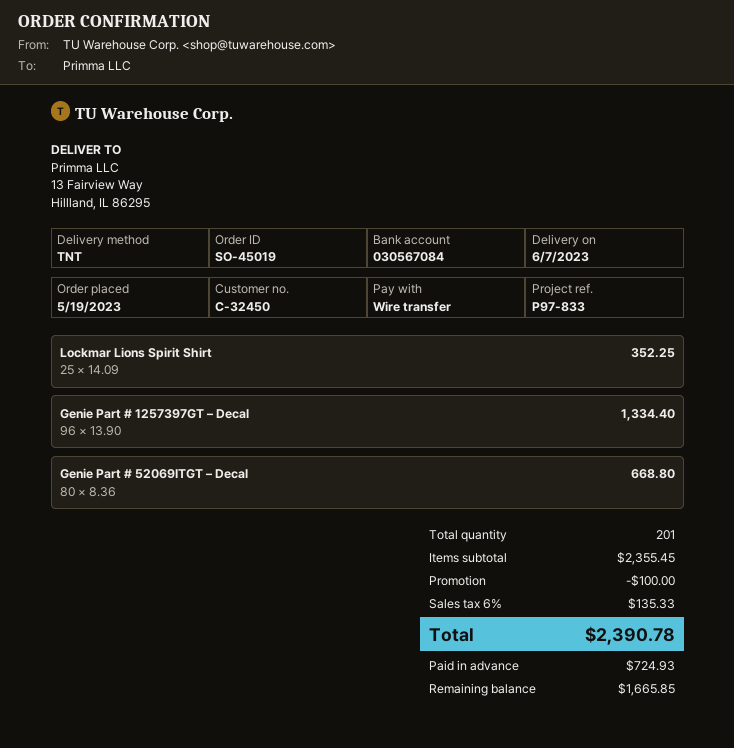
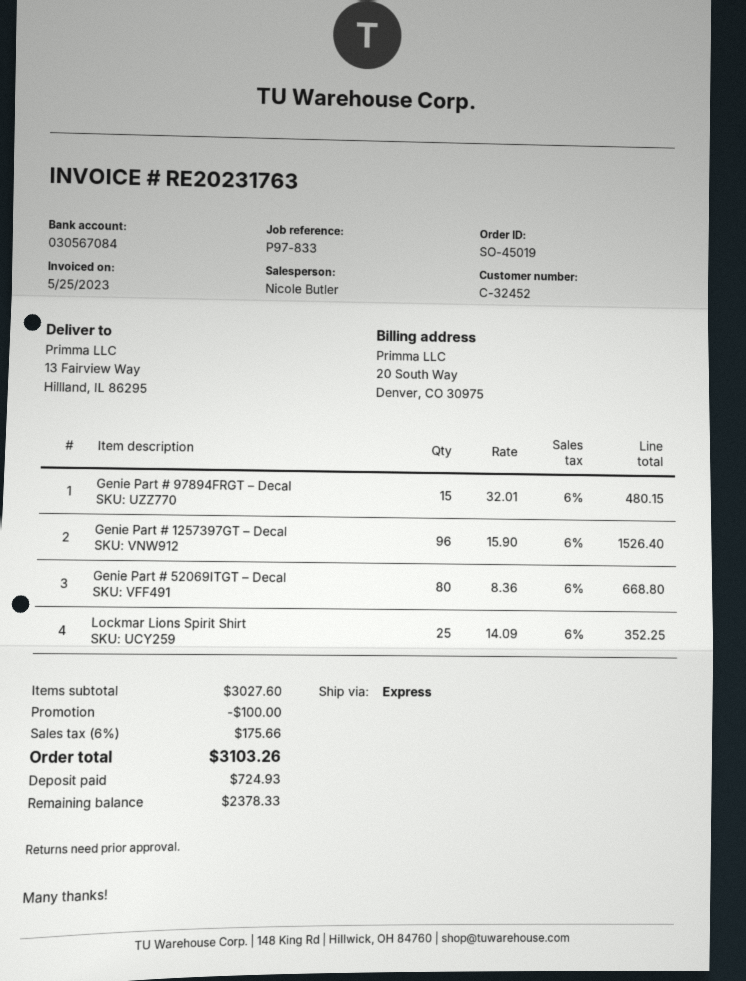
customer number: C-32450 -> C-32452
shipping method: TNT -> express
Genie Part # 1257397GT – Decal: 96 x 13.90 = 1334.40 -> 96 x 15.90 = 1526.40
Genie Part # 97894FRGT – Decal: none -> 15 x 32.01 = 480.15
subtotal: 2355.45 -> 3027.60
tax: 6% = 135.33 -> 6% = 175.66
total: 2390.78 -> 3103.26
balance: 1665.85 -> 2378.33

